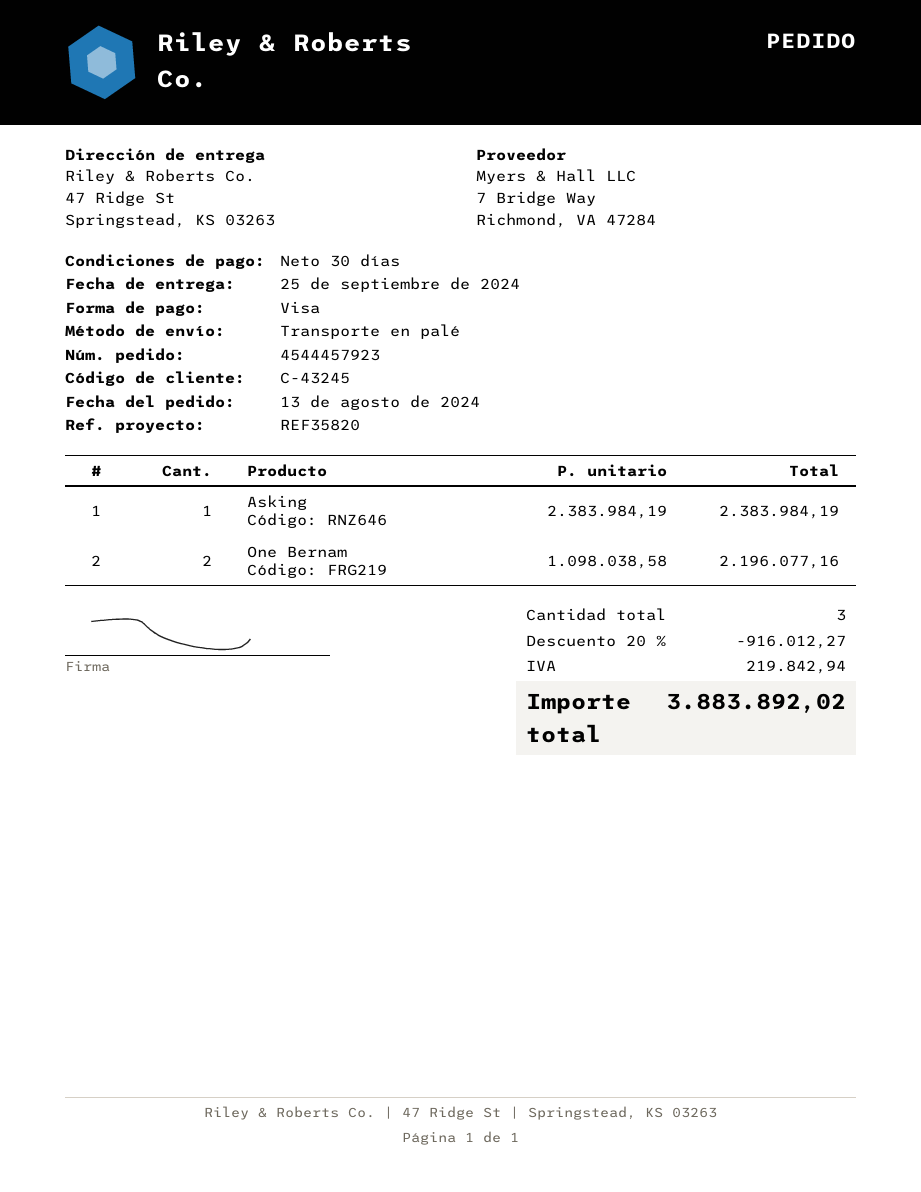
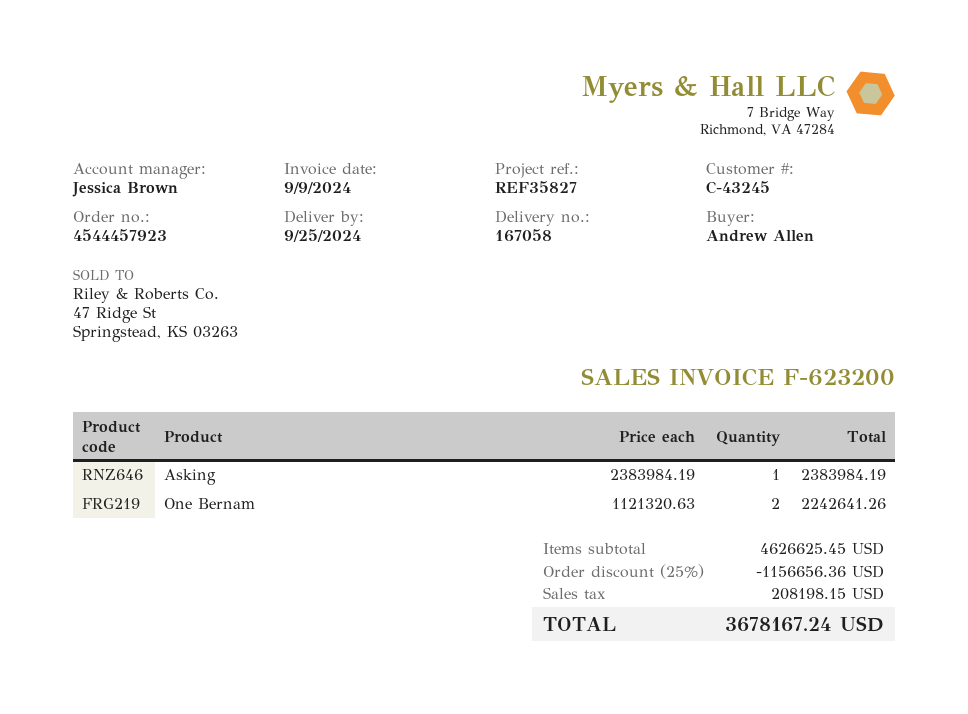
reference: REF35820 -> REF35827
One Bernam: 2 x 1098038.58 = 2196077.16 -> 2 x 1121320.63 = 2242641.26
discount: 20% = 916012.27 -> 25% = 1156656.36
tax: 219842.94 -> 208198.15
total: 3883892.02 -> 3678167.24

